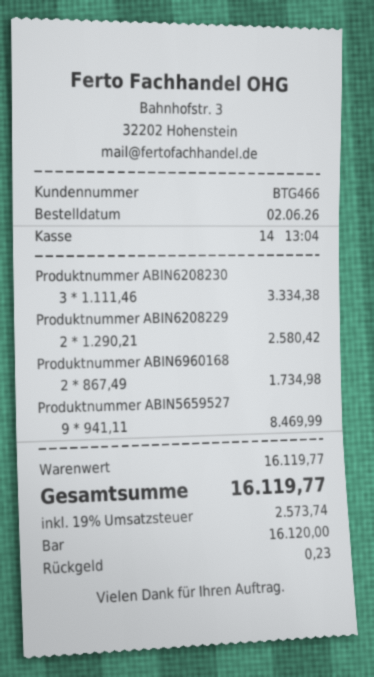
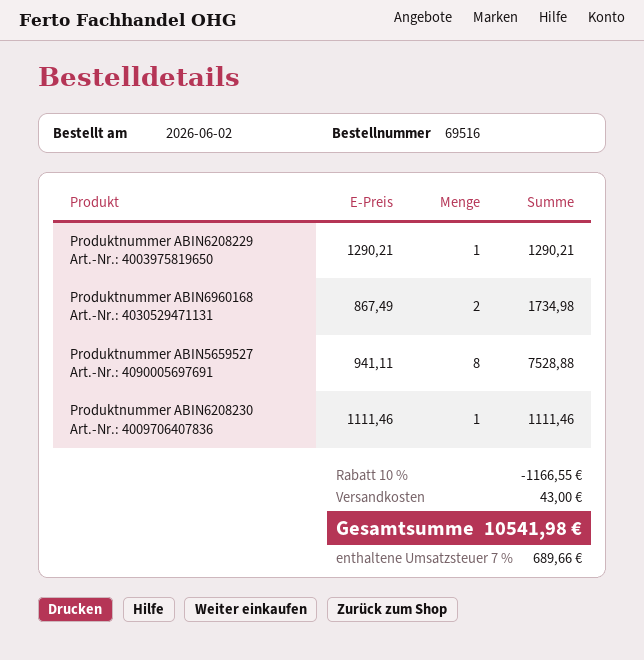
Produktnummer ABIN6208230: 3 x 1111.46 = 3334.38 -> 1 x 1111.46 = 1111.46
Produktnummer ABIN6208229: 2 x 1290.21 = 2580.42 -> 1 x 1290.21 = 1290.21
Produktnummer ABIN5659527: 9 x 941.11 = 8469.99 -> 8 x 941.11 = 7528.88
discount: none -> 10% = 1166.55
shipping: none -> 43.00
tax: 19% = 2573.74 -> 7% = 689.66
total: 16119.77 -> 10541.98

